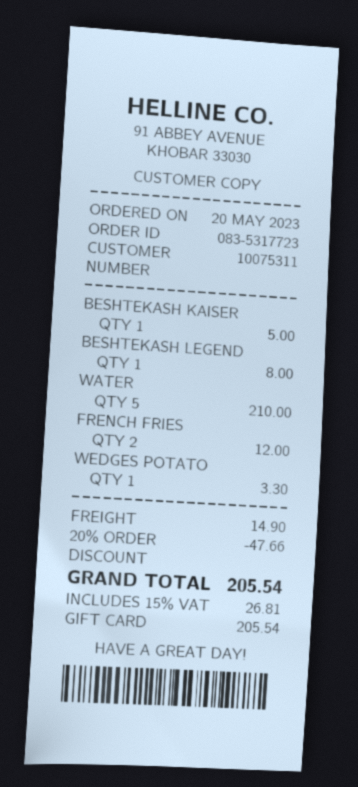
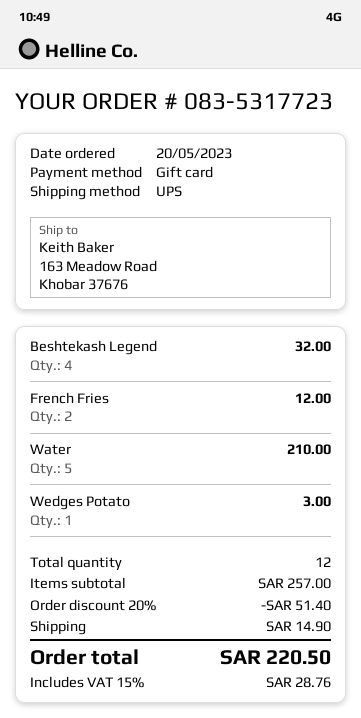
BESHTEKASH KAISER: 1 for 5.00 -> none
BESHTEKASH LEGEND: 1 for 8.00 -> 4 for 32.00
WEDGES POTATO: 1 for 3.30 -> 1 for 3.00
discount: 20% = 47.66 -> 20% = 51.40
tax: 15% = 26.81 -> 15% = 28.76
total: 205.54 -> 220.50

